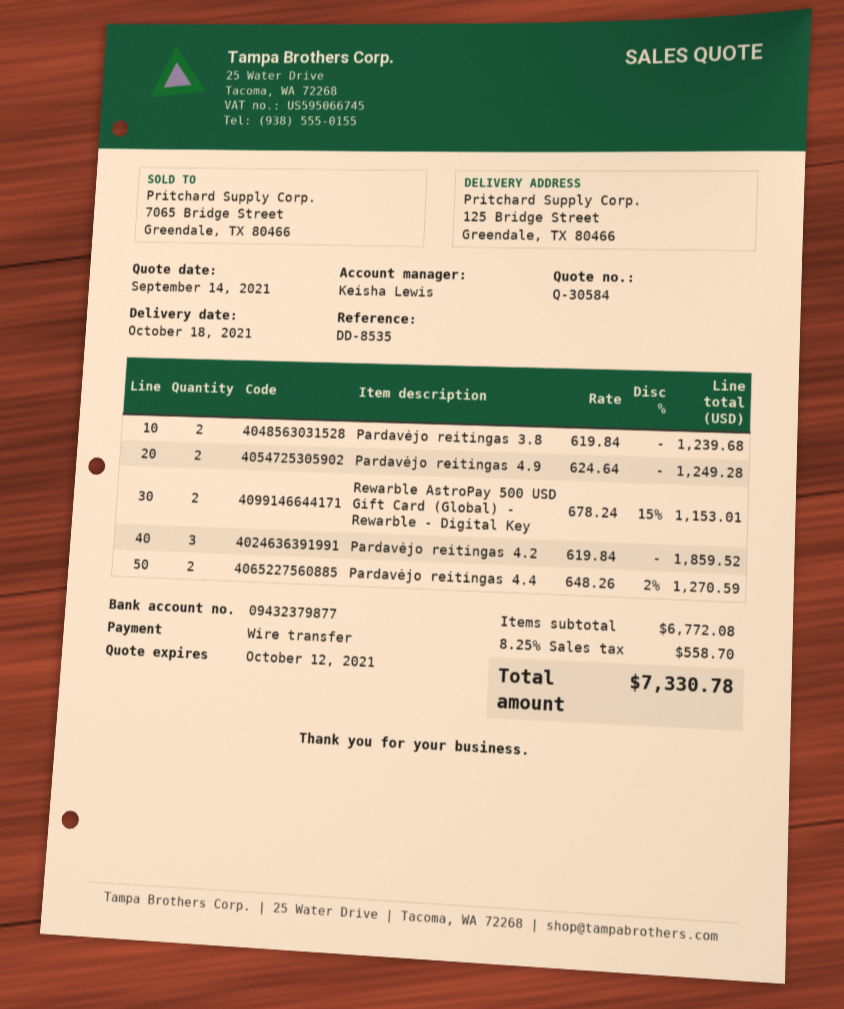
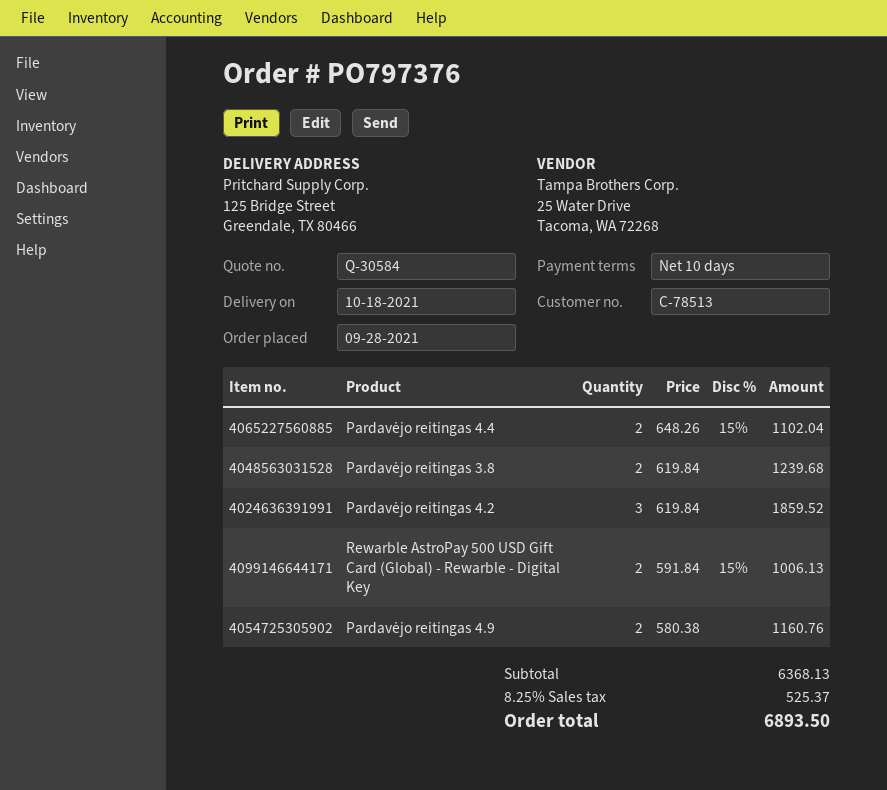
Pardavėjo reitingas 4.9: 2 x 624.64 = 1249.28 -> 2 x 580.38 = 1160.76
Rewarble AstroPay 500 USD Gift Card (Global) - Rewarble - Digital Key: 2 x 678.24 - 15% = 1153.01 -> 2 x 591.84 - 15% = 1006.13
Pardavėjo reitingas 4.4: 2 x 648.26 - 2% = 1270.59 -> 2 x 648.26 - 15% = 1102.04
subtotal: 6772.08 -> 6368.13
tax: 8.25% = 558.70 -> 8.25% = 525.37
total: 7330.78 -> 6893.50

